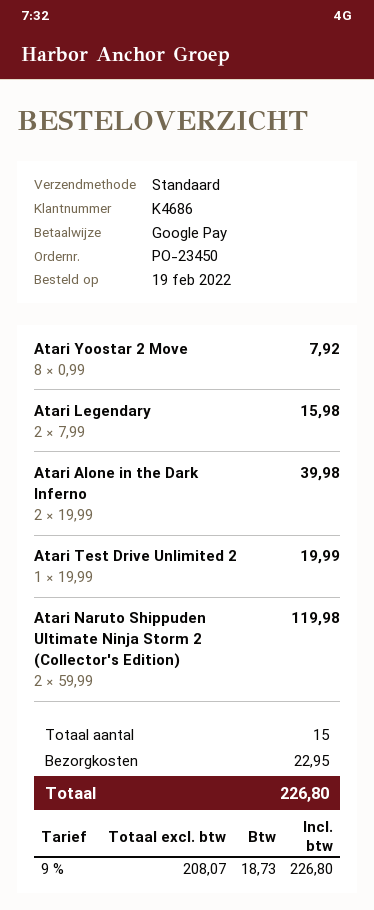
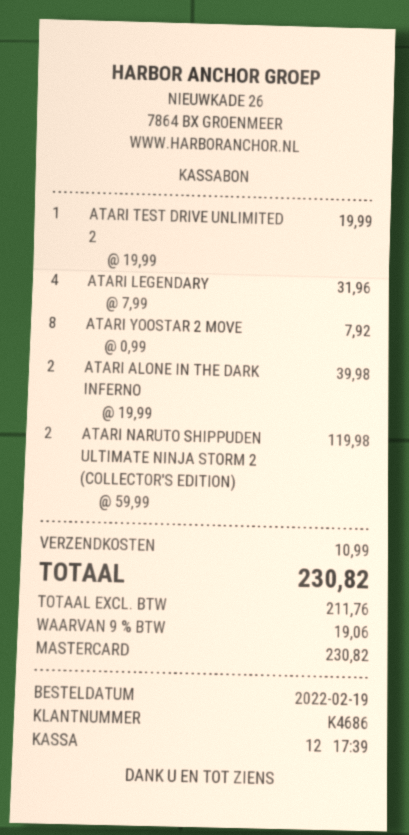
payment method: Google Pay -> Mastercard
Atari Legendary: 2 x 7.99 = 15.98 -> 4 x 7.99 = 31.96
shipping: 22.95 -> 10.99
net: 208.07 -> 211.76
tax: 9% = 18.73 -> 9% = 19.06
total: 226.80 -> 230.82

